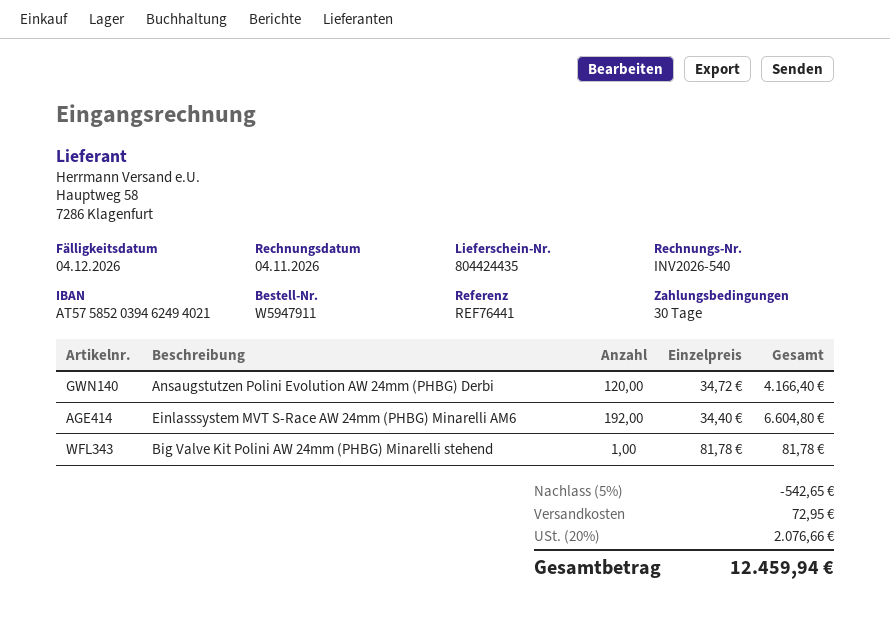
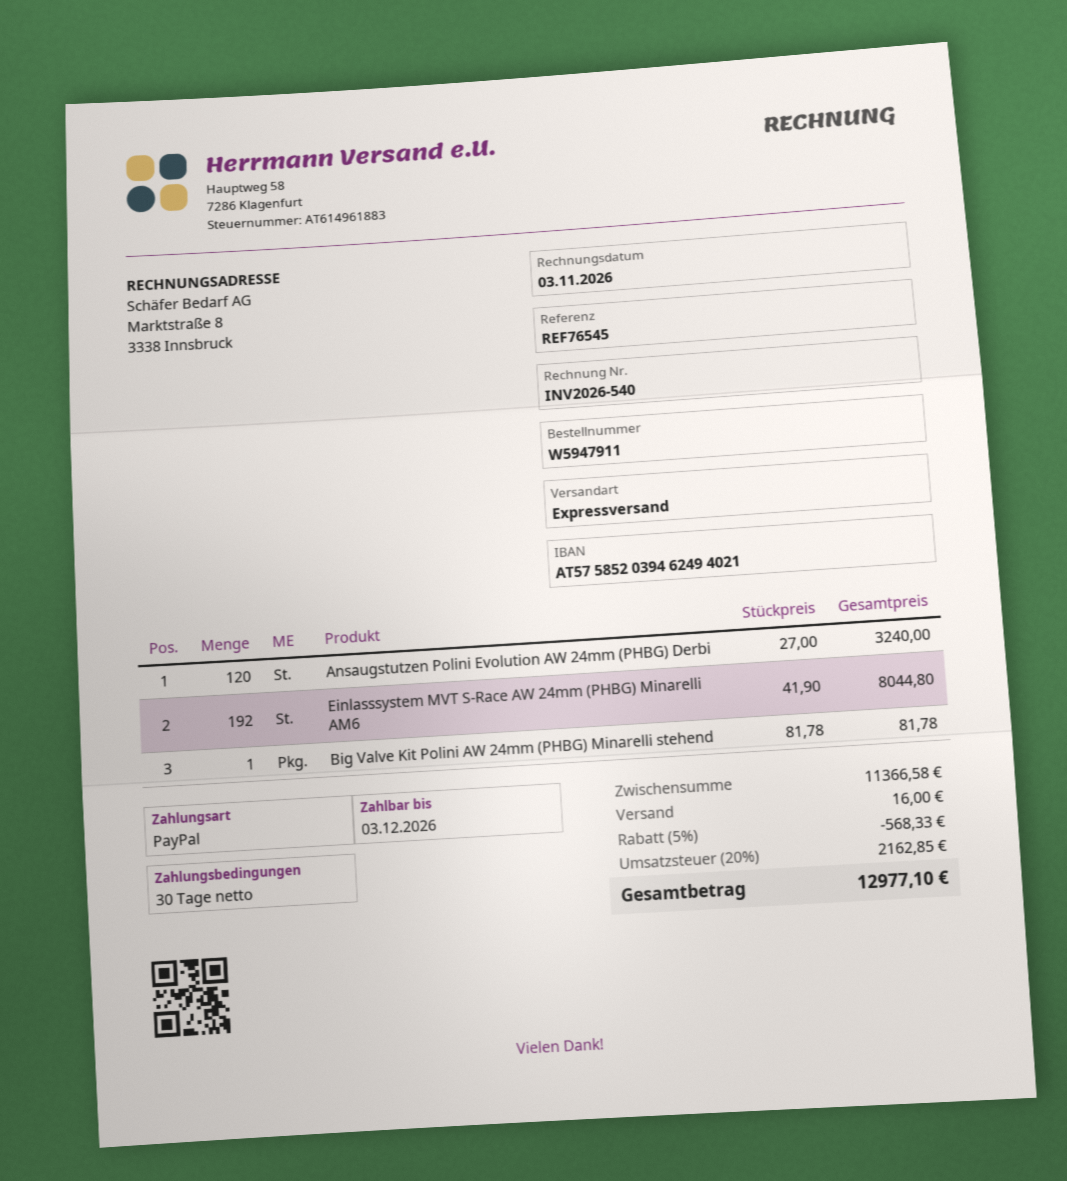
invoice date: 2026-11-04 -> 2026-11-03
due date: 2026-12-04 -> 2026-12-03
reference: REF76441 -> REF76545
Ansaugstutzen Polini Evolution AW 24mm (PHBG) Derbi: 120 x 34.72 = 4166.40 -> 120 x 27.00 = 3240.00
Einlasssystem MVT S-Race AW 24mm (PHBG) Minarelli AM6: 192 x 34.40 = 6604.80 -> 192 x 41.90 = 8044.80
discount: 5% = 542.65 -> 5% = 568.33
shipping: 72.95 -> 16.00
tax: 20% = 2076.66 -> 20% = 2162.85
total: 12459.94 -> 12977.10

